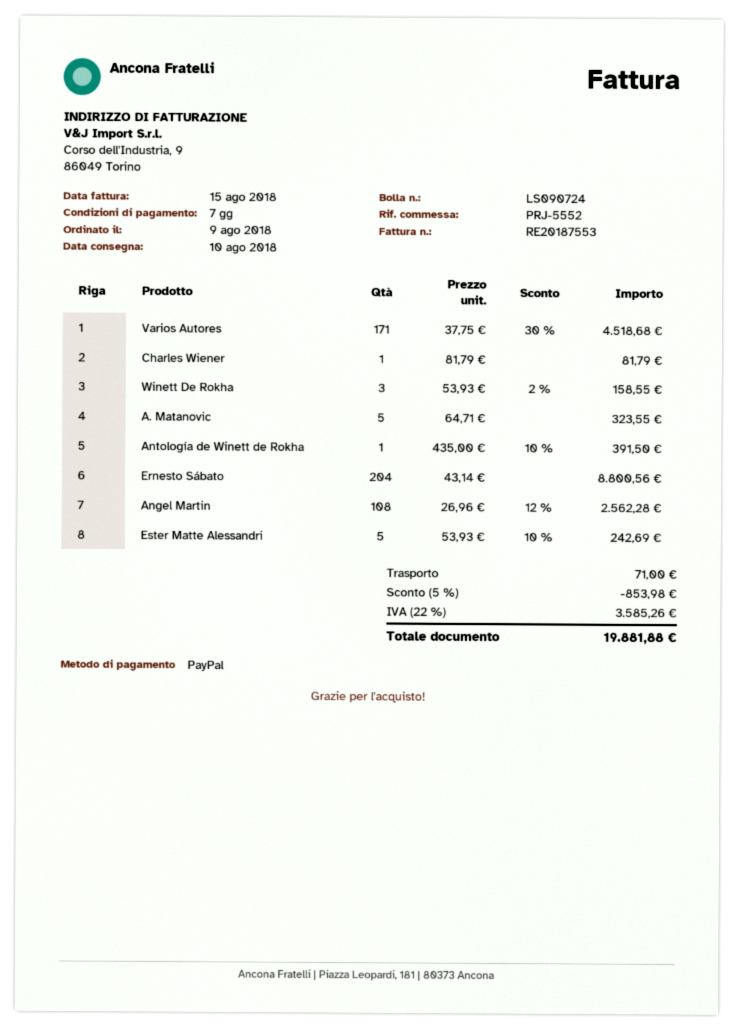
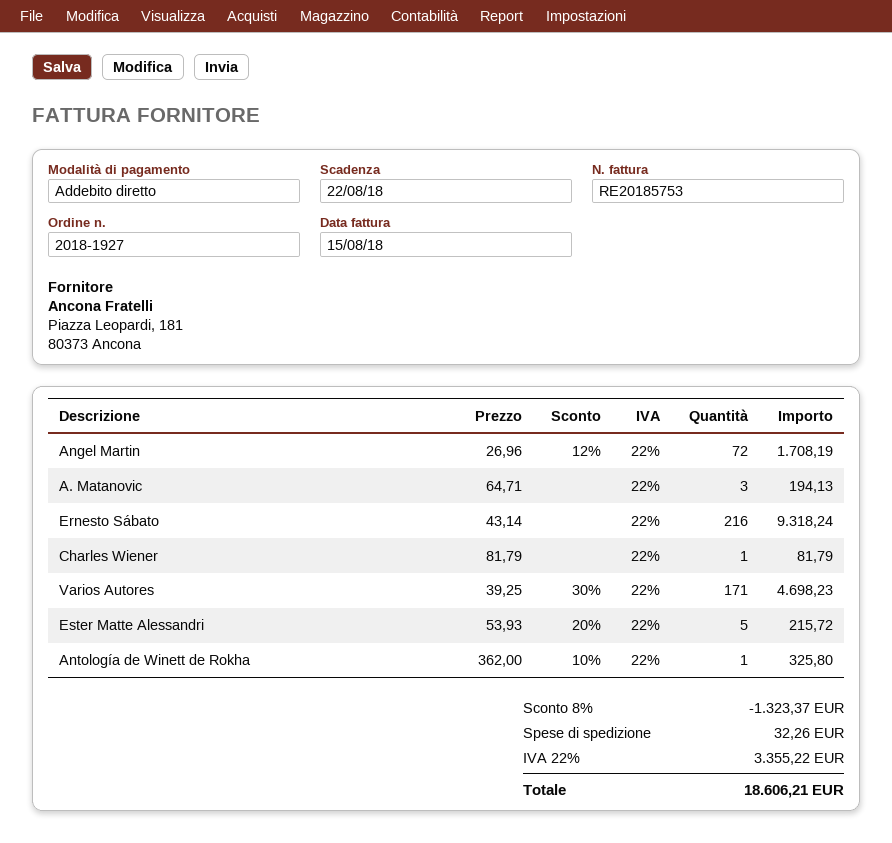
invoice number: RE20187553 -> RE20185753
payment method: PayPal -> direct debit
Varios Autores: 171 x 37.75 - 30% = 4518.68 -> 171 x 39.25 - 30% = 4698.23
Winett De Rokha: 3 x 53.93 - 2% = 158.55 -> none
A. Matanovic: 5 x 64.71 = 323.55 -> 3 x 64.71 = 194.13
Antología de Winett de Rokha: 1 x 435.00 - 10% = 391.50 -> 1 x 362.00 - 10% = 325.80
Ernesto Sábato: 204 x 43.14 = 8800.56 -> 216 x 43.14 = 9318.24
Angel Martin: 108 x 26.96 - 12% = 2562.28 -> 72 x 26.96 - 12% = 1708.19
Ester Matte Alessandri: 5 x 53.93 - 10% = 242.69 -> 5 x 53.93 - 20% = 215.72
discount: 5% = 853.98 -> 8% = 1323.37
shipping: 71.00 -> 32.26
tax: 22% = 3585.26 -> 22% = 3355.22
total: 19881.88 -> 18606.21

